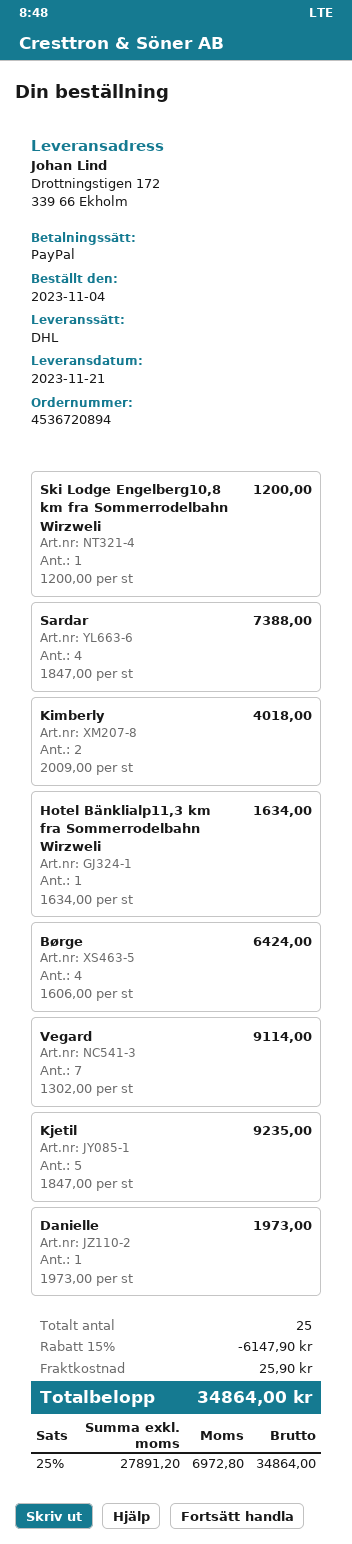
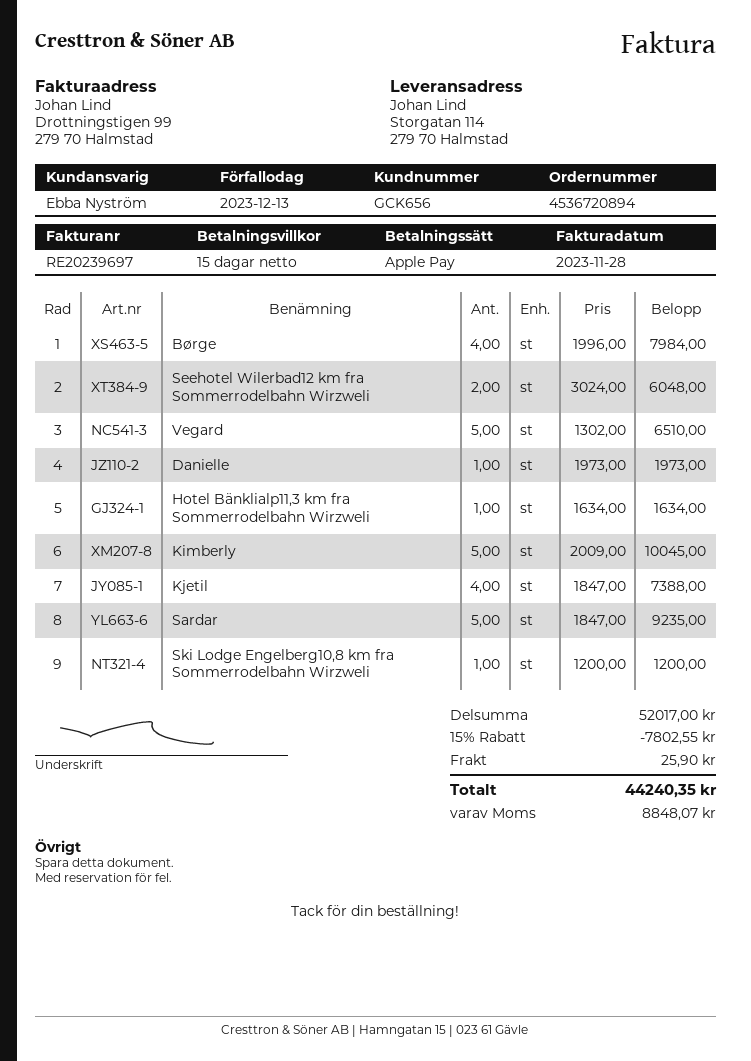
payment method: PayPal -> Apple Pay
ship to: Drottningstigen 172, 339 66 Ekholm -> Storgatan 114, 279 70 Halmstad
Sardar: 4 x 1847.00 = 7388.00 -> 5 x 1847.00 = 9235.00
Kimberly: 2 x 2009.00 = 4018.00 -> 5 x 2009.00 = 10045.00
Børge: 4 x 1606.00 = 6424.00 -> 4 x 1996.00 = 7984.00
Vegard: 7 x 1302.00 = 9114.00 -> 5 x 1302.00 = 6510.00
Kjetil: 5 x 1847.00 = 9235.00 -> 4 x 1847.00 = 7388.00
Seehotel Wilerbad12 km fra Sommerrodelbahn Wirzweli: none -> 2 x 3024.00 = 6048.00
discount: 15% = 6147.90 -> 15% = 7802.55
tax: 6972.80 -> 8848.07
total: 34864.00 -> 44240.35

